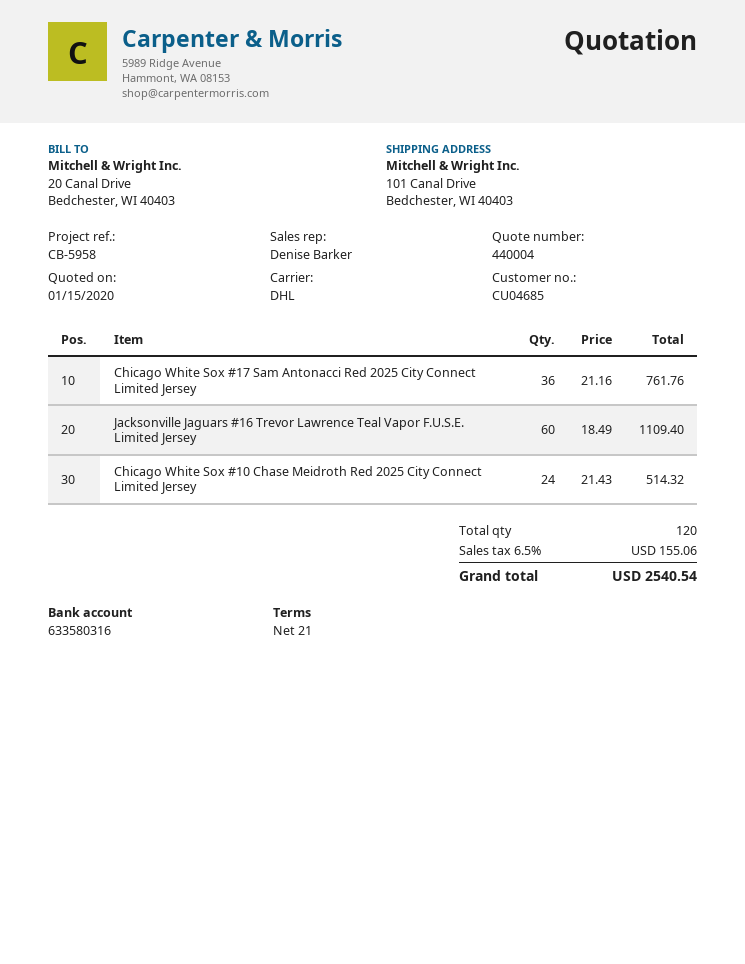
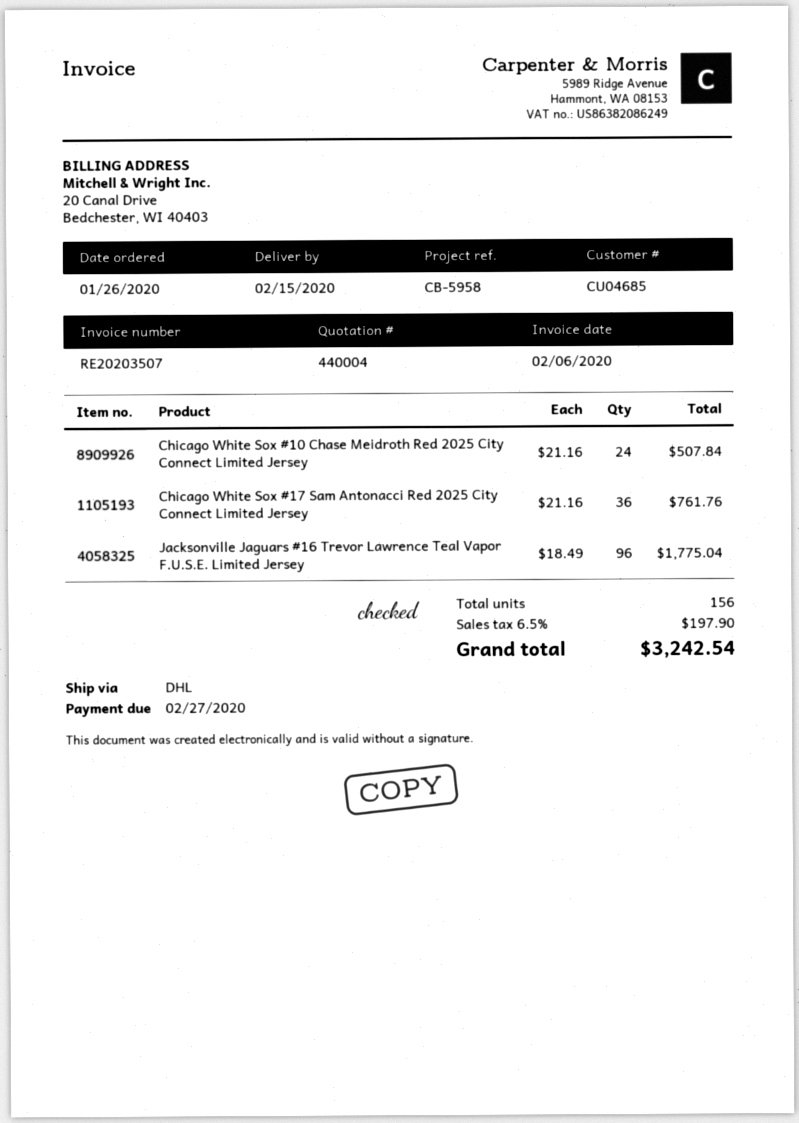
Jacksonville Jaguars #16 Trevor Lawrence Teal Vapor F.U.S.E. Limited Jersey: 60 x 18.49 = 1109.40 -> 96 x 18.49 = 1775.04
Chicago White Sox #10 Chase Meidroth Red 2025 City Connect Limited Jersey: 24 x 21.43 = 514.32 -> 24 x 21.16 = 507.84
total quantity: 120 -> 156
tax: 6.5% = 155.06 -> 6.5% = 197.90
total: 2540.54 -> 3242.54

